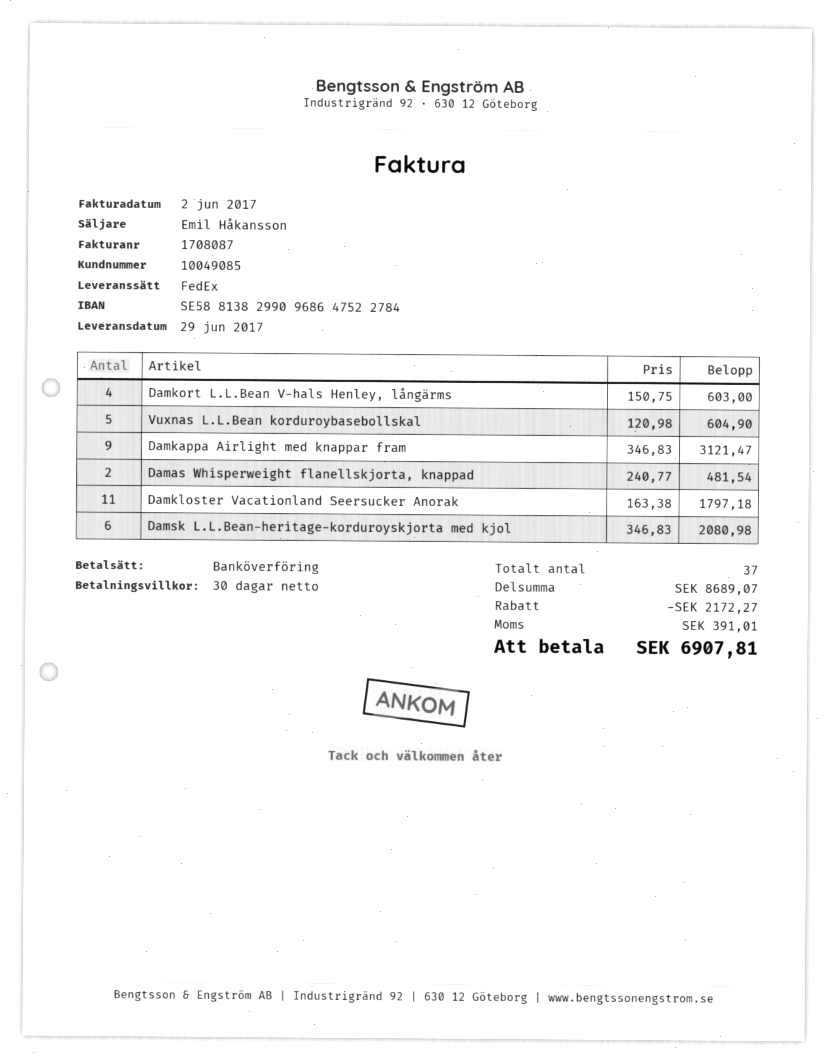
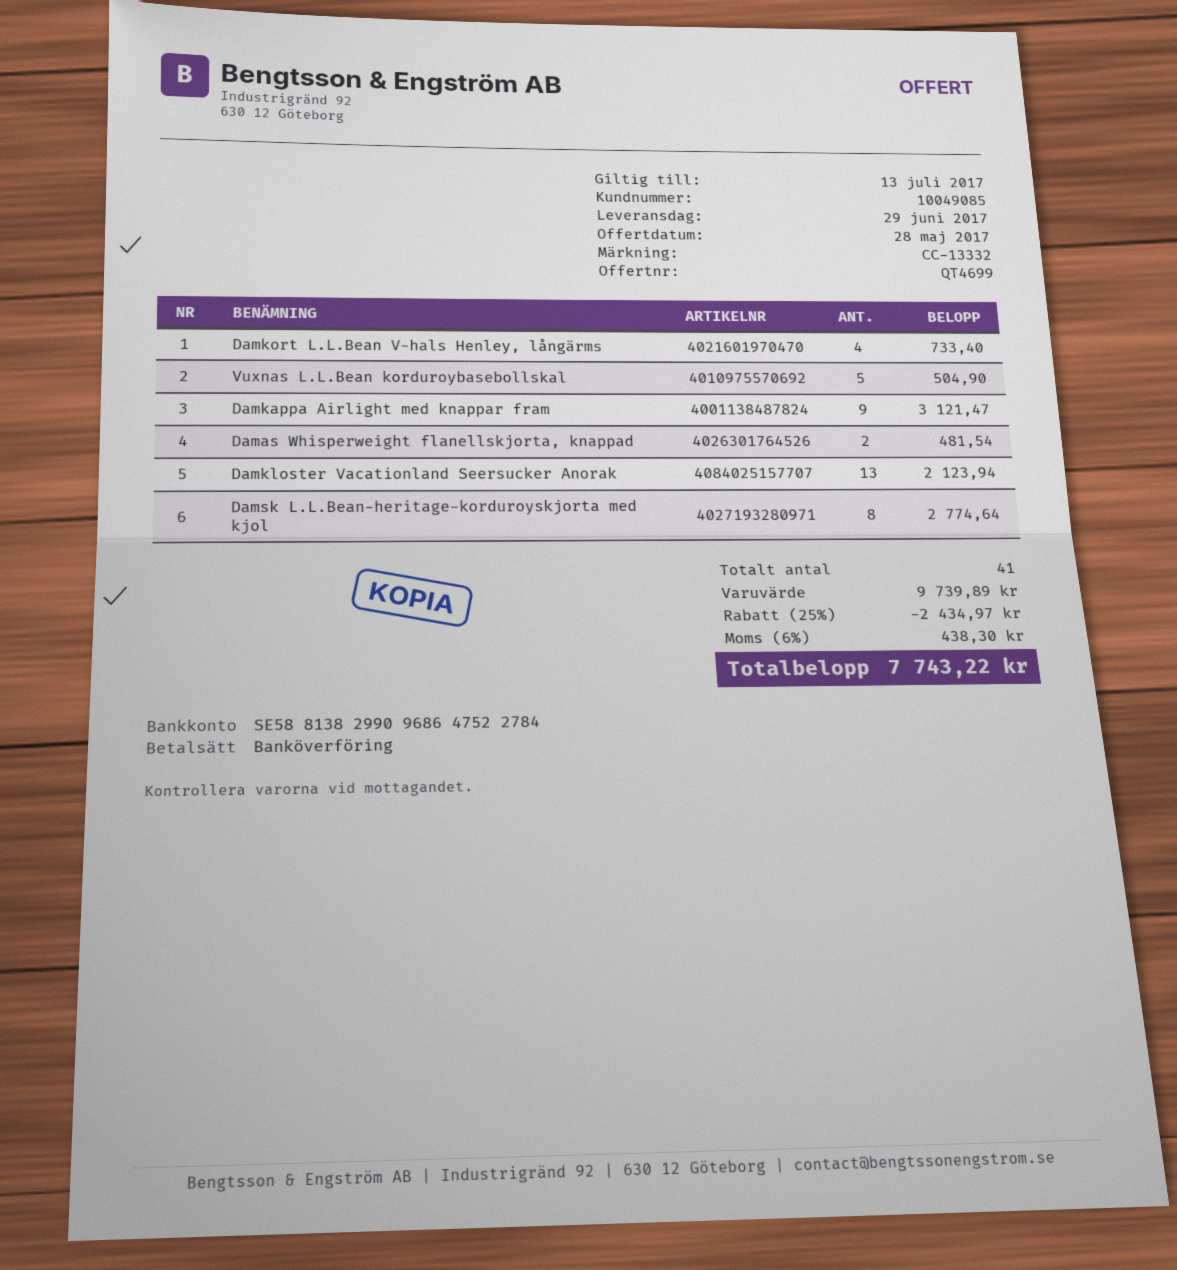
Damkort L.L.Bean V-hals Henley, långärms: 4 for 603.00 -> 4 for 733.40
Vuxnas L.L.Bean korduroybasebollskal: 5 for 604.90 -> 5 for 504.90
Damkloster Vacationland Seersucker Anorak: 11 for 1797.18 -> 13 for 2123.94
Damsk L.L.Bean-heritage-korduroyskjorta med kjol: 6 for 2080.98 -> 8 for 2774.64
total quantity: 37 -> 41
subtotal: 8689.07 -> 9739.89
discount: 2172.27 -> 2434.97
tax: 391.01 -> 438.30
total: 6907.81 -> 7743.22

